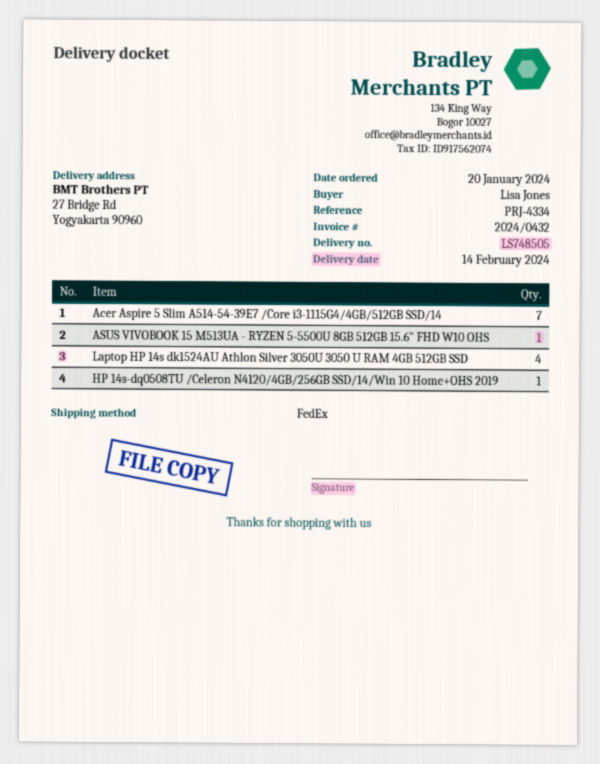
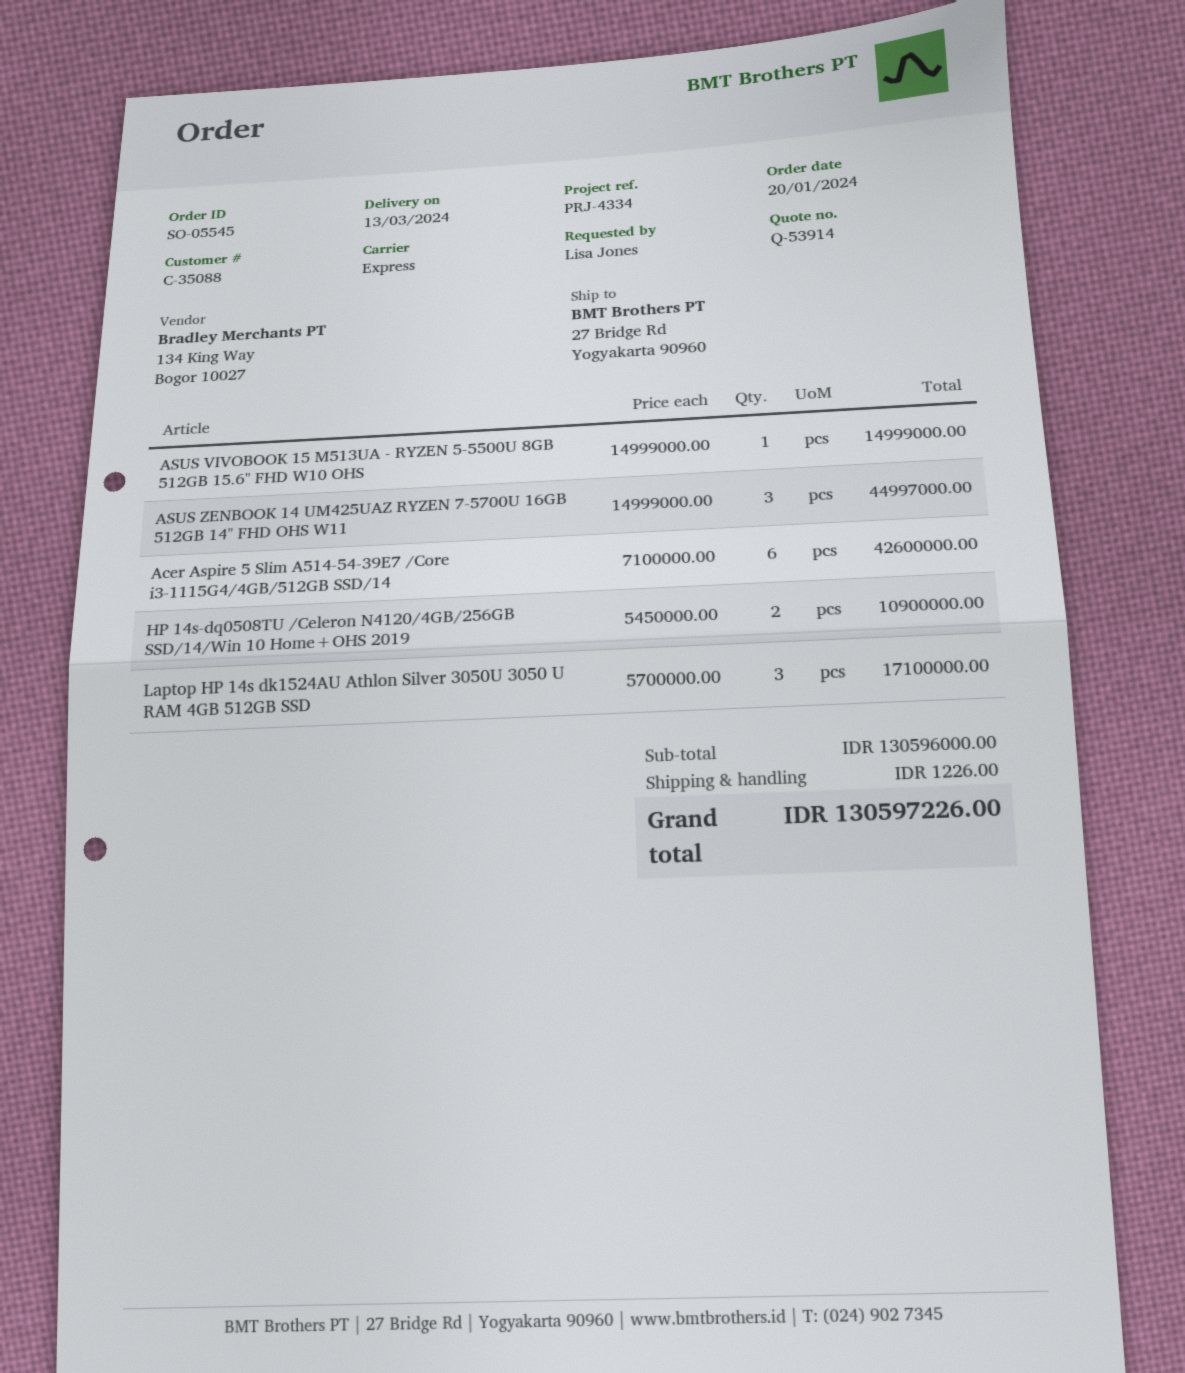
delivery date: 2024-02-14 -> 2024-03-13
shipping method: FedEx -> express
Acer Aspire 5 Slim A514-54-39E7 /Core i3-1115G4/4GB/512GB SSD/14: 7 -> 6
Laptop HP 14s dk1524AU Athlon Silver 3050U 3050 U RAM 4GB 512GB SSD: 4 -> 3
HP 14s-dq0508TU /Celeron N4120/4GB/256GB SSD/14/Win 10 Home+OHS 2019: 1 -> 2
ASUS ZENBOOK 14 UM425UAZ RYZEN 7-5700U 16GB 512GB 14" FHD OHS W11: none -> 3

